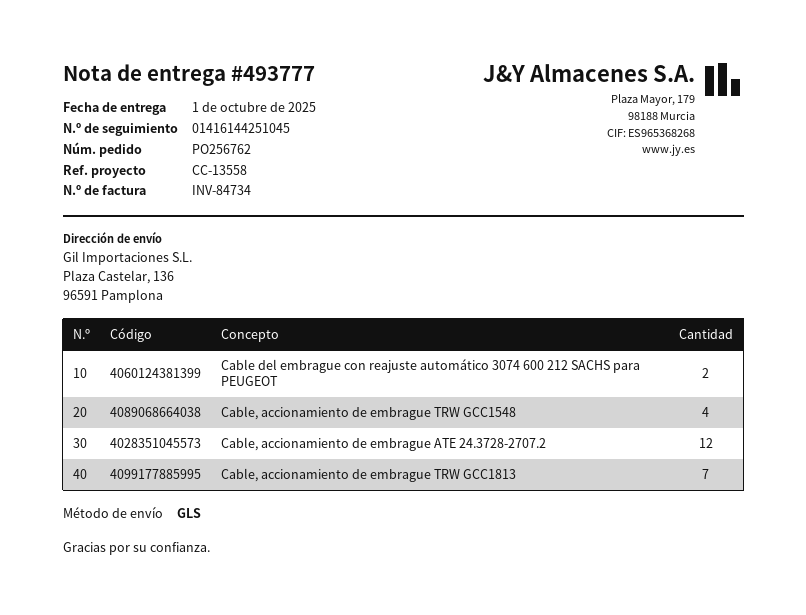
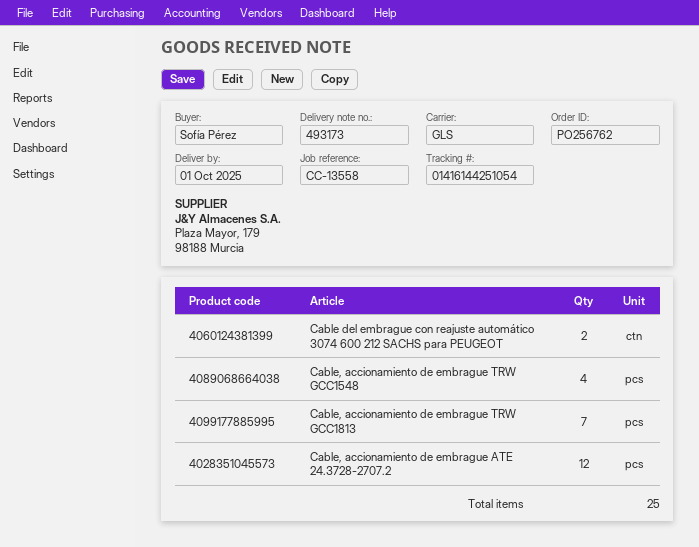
delivery note number: 493777 -> 493173
tracking number: 01416144251045 -> 01416144251054

